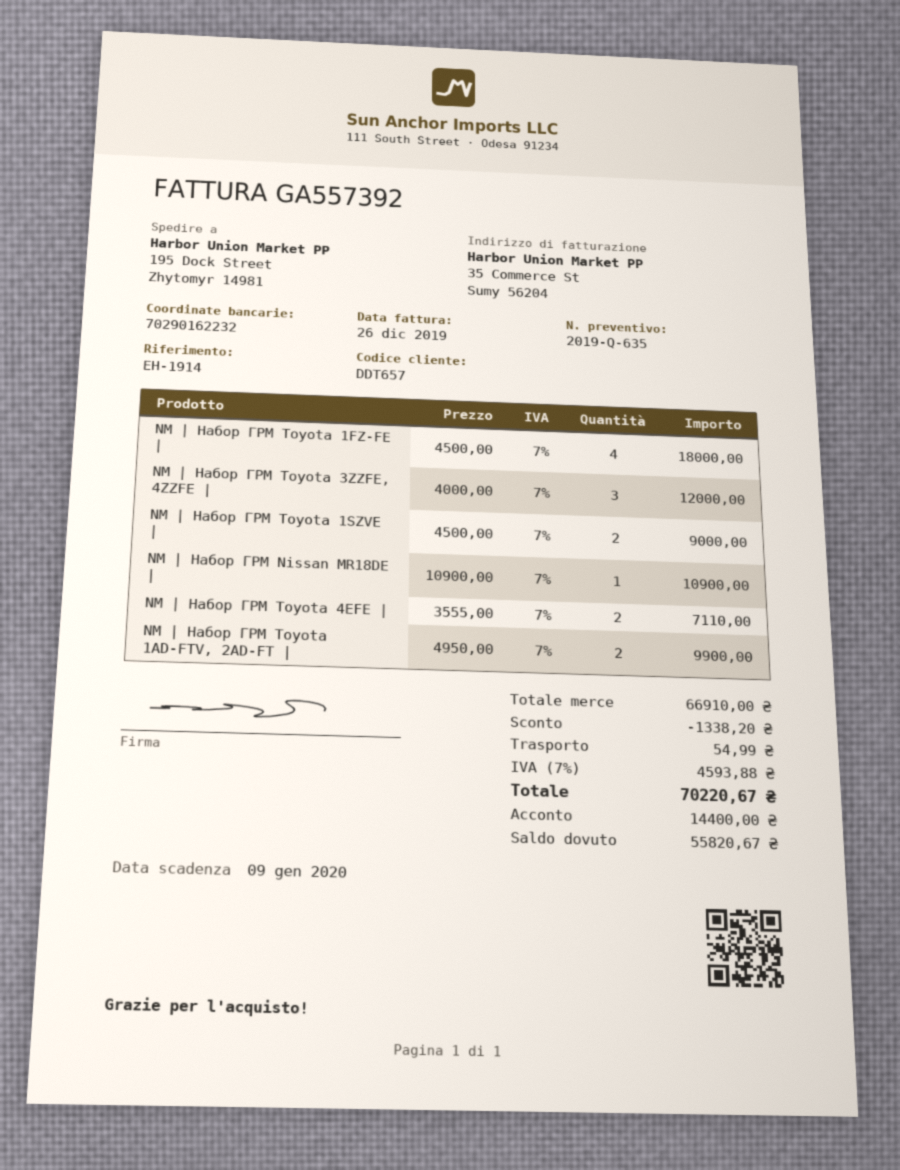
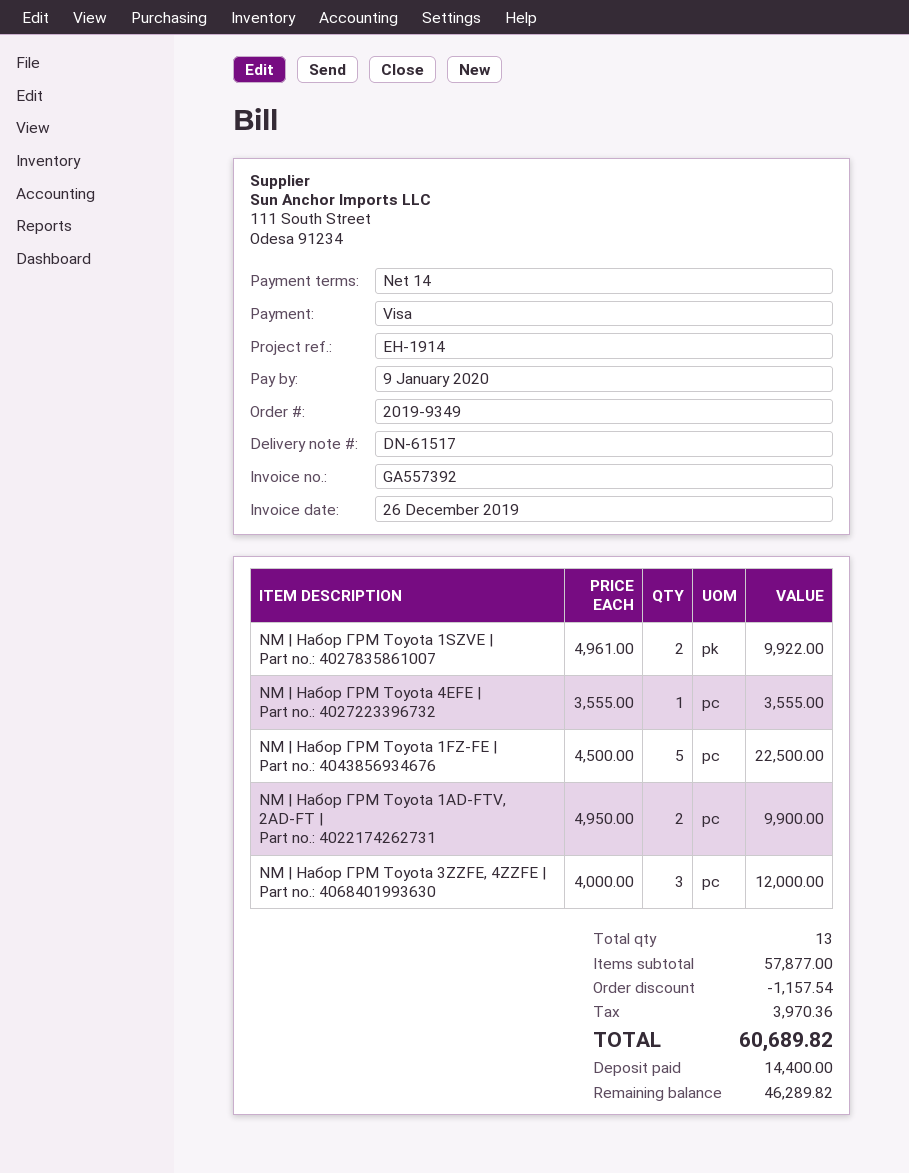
NM | Набор ГРМ Toyota 1FZ-FE |: 4 x 4500.00 = 18000.00 -> 5 x 4500.00 = 22500.00
NM | Набор ГРМ Toyota 1SZVE |: 2 x 4500.00 = 9000.00 -> 2 x 4961.00 = 9922.00
NM | Набор ГРМ Nissan MR18DE |: 1 x 10900.00 = 10900.00 -> none
NM | Набор ГРМ Toyota 4EFE |: 2 x 3555.00 = 7110.00 -> 1 x 3555.00 = 3555.00
subtotal: 66910.00 -> 57877.00
discount: 1338.20 -> 1157.54
shipping: 54.99 -> none
tax: 4593.88 -> 3970.36
total: 70220.67 -> 60689.82
balance: 55820.67 -> 46289.82

